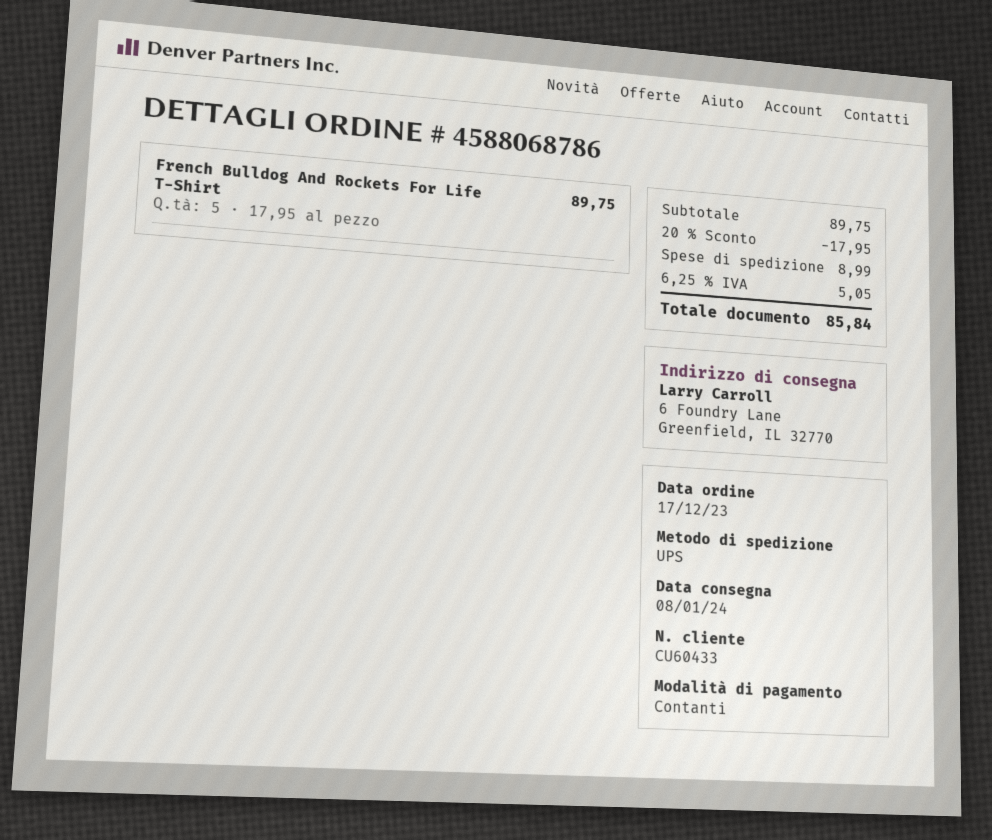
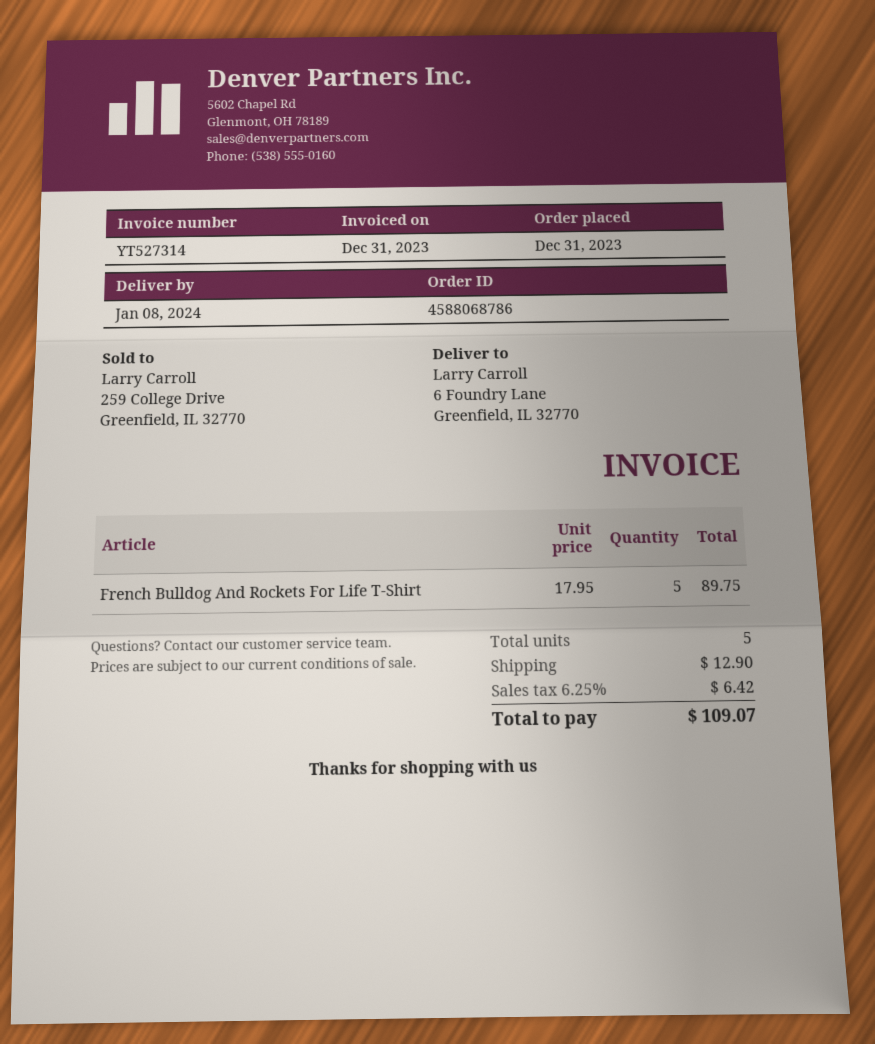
order date: 2023-12-17 -> 2023-12-31
discount: 20% = 17.95 -> none
shipping: 8.99 -> 12.90
tax: 6.25% = 5.05 -> 6.25% = 6.42
total: 85.84 -> 109.07

